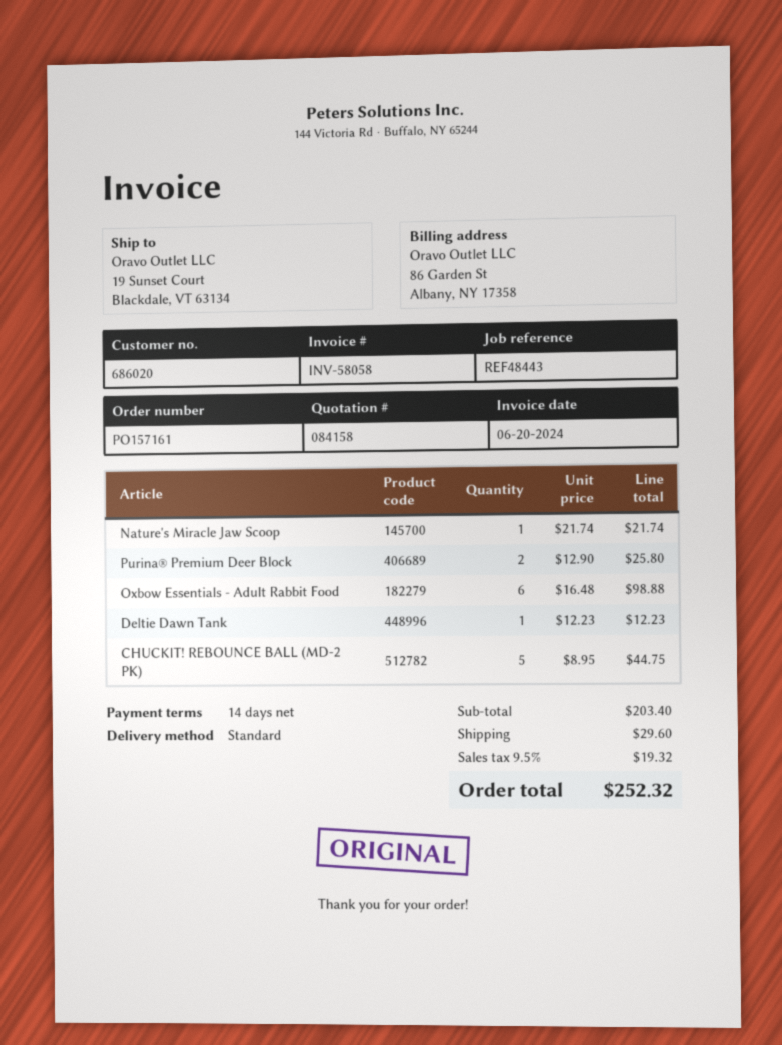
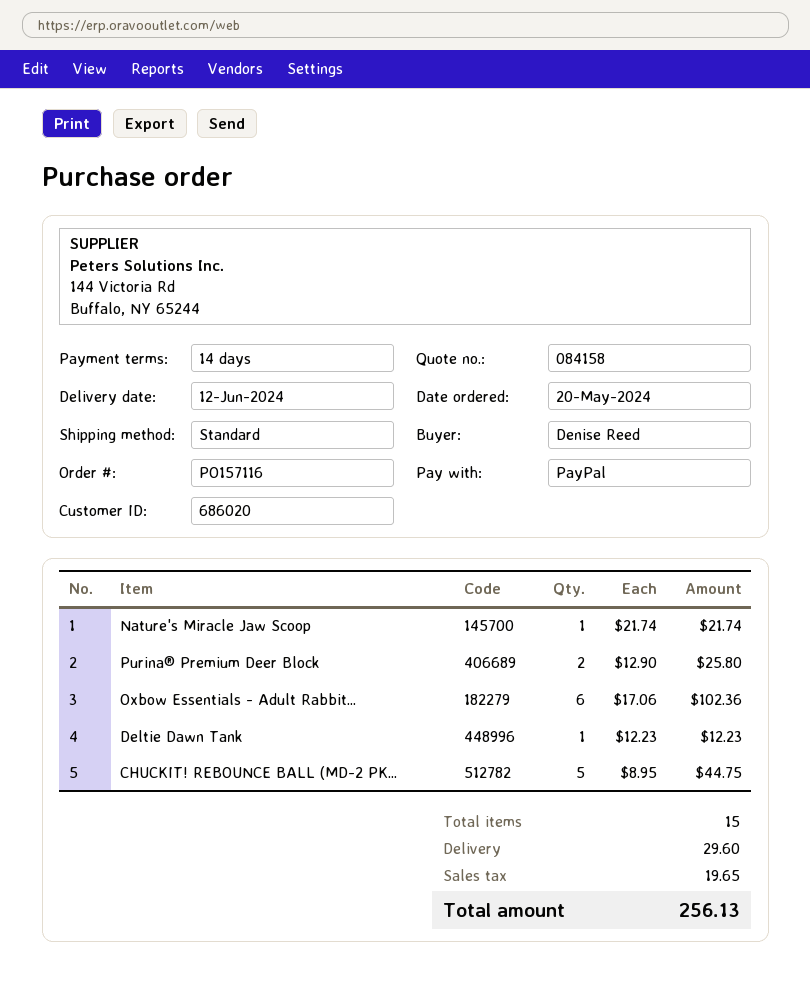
order number: PO157161 -> PO157116
Oxbow Essentials - Adult Rabbit Food: 6 x 16.48 = 98.88 -> 6 x 17.06 = 102.36
tax: 19.32 -> 19.65
total: 252.32 -> 256.13

